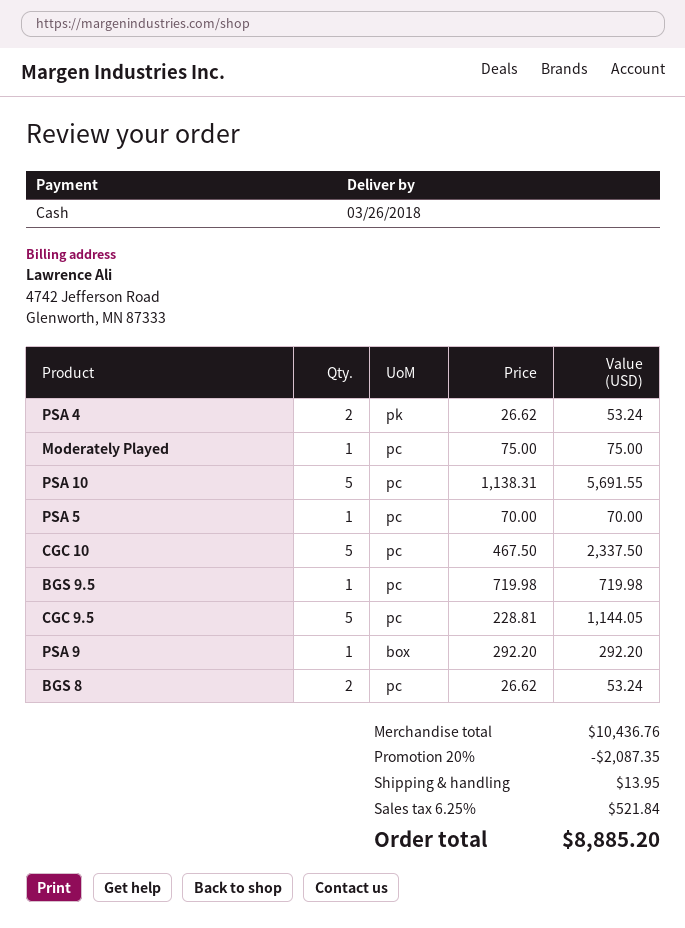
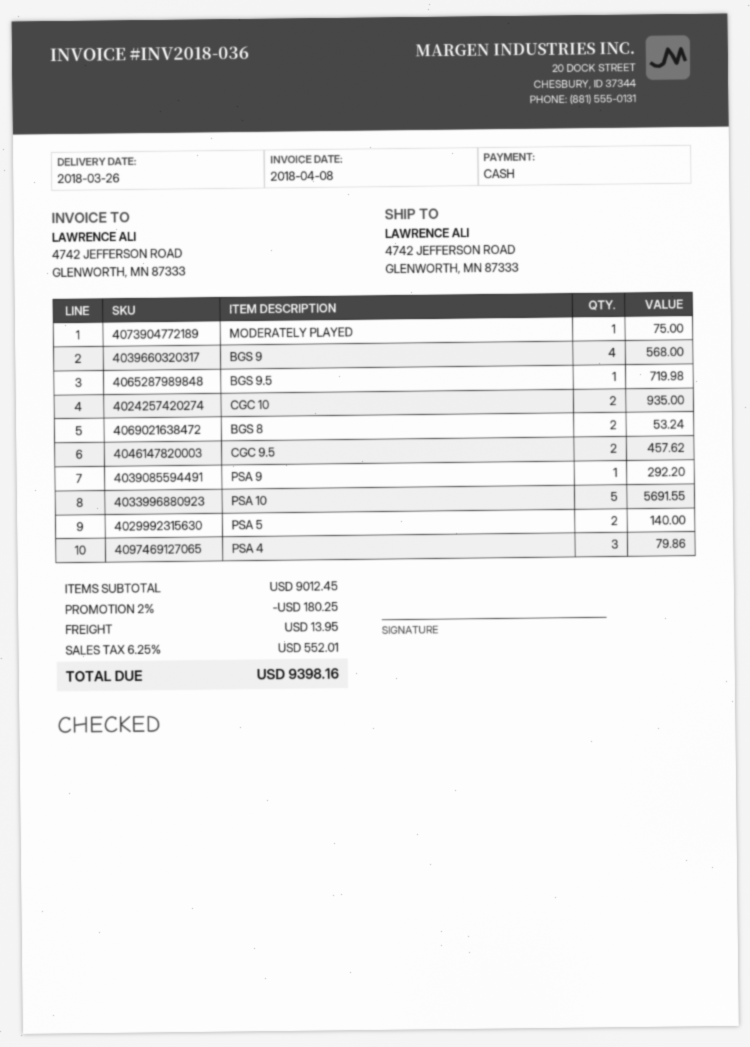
PSA 4: 2 for 53.24 -> 3 for 79.86
PSA 5: 1 for 70.00 -> 2 for 140.00
CGC 10: 5 for 2337.50 -> 2 for 935.00
CGC 9.5: 5 for 1144.05 -> 2 for 457.62
BGS 9: none -> 4 for 568.00
subtotal: 10436.76 -> 9012.45
discount: 20% = 2087.35 -> 2% = 180.25
tax: 6.25% = 521.84 -> 6.25% = 552.01
total: 8885.20 -> 9398.16

